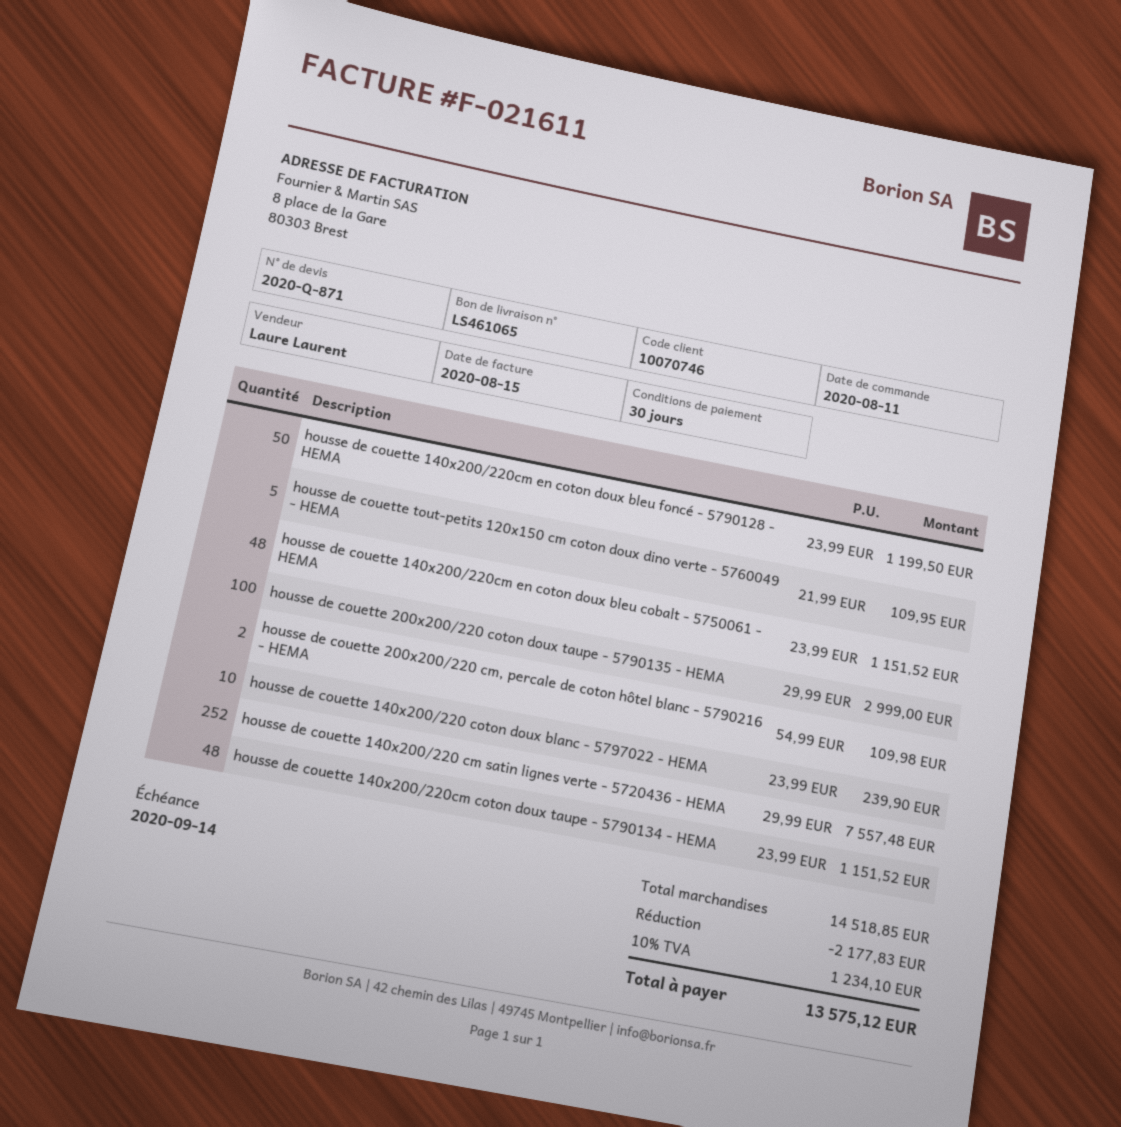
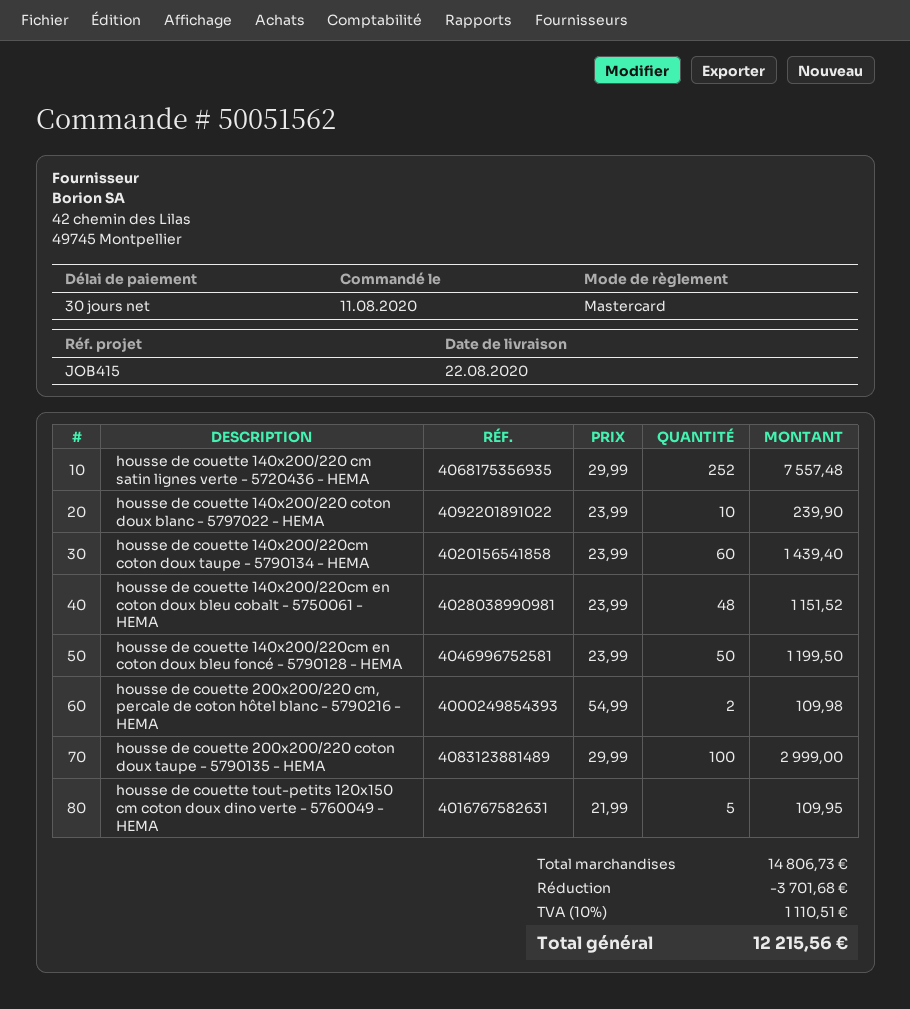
housse de couette 140x200/220cm coton doux taupe - 5790134 - HEMA: 48 x 23.99 = 1151.52 -> 60 x 23.99 = 1439.40
subtotal: 14518.85 -> 14806.73
discount: 2177.83 -> 3701.68
tax: 10% = 1234.10 -> 10% = 1110.51
total: 13575.12 -> 12215.56

